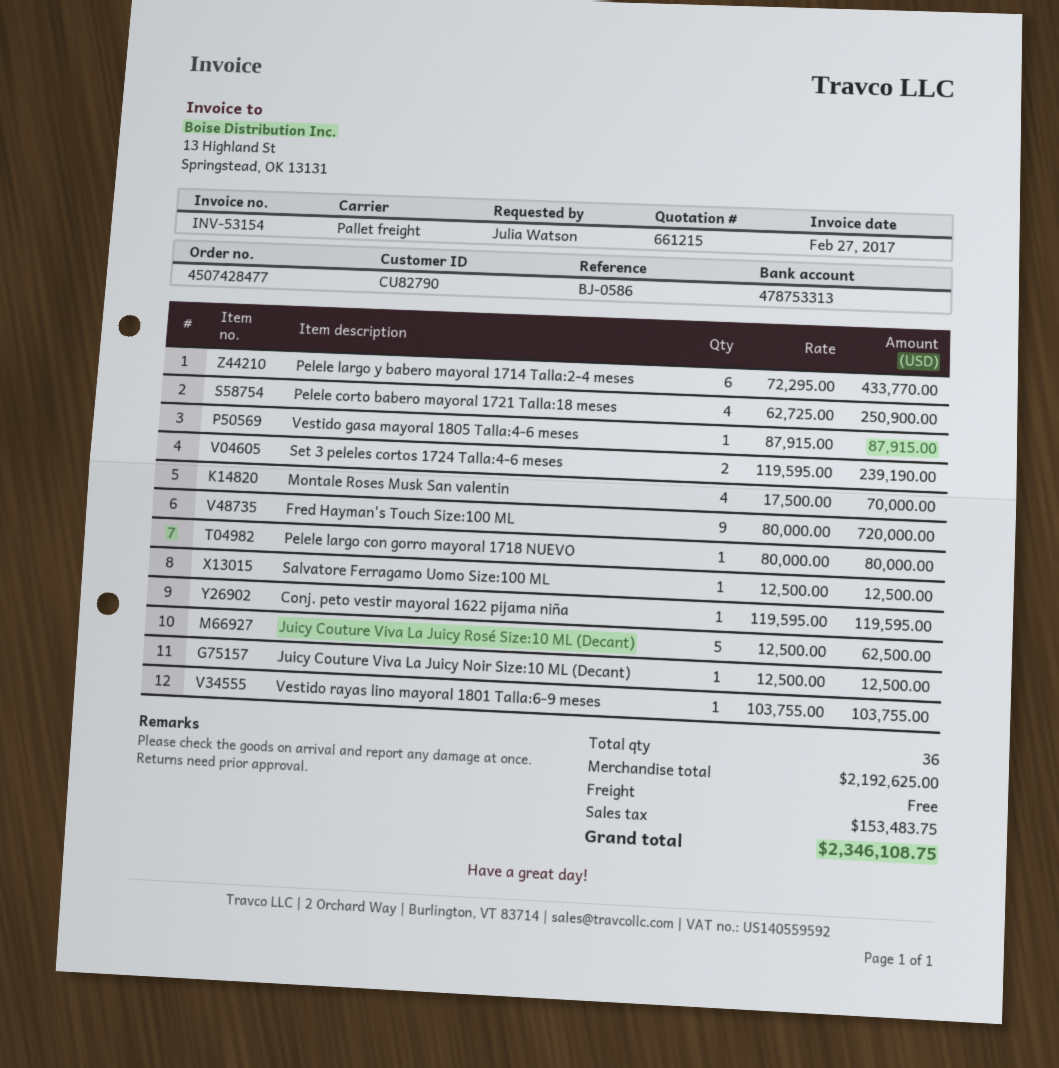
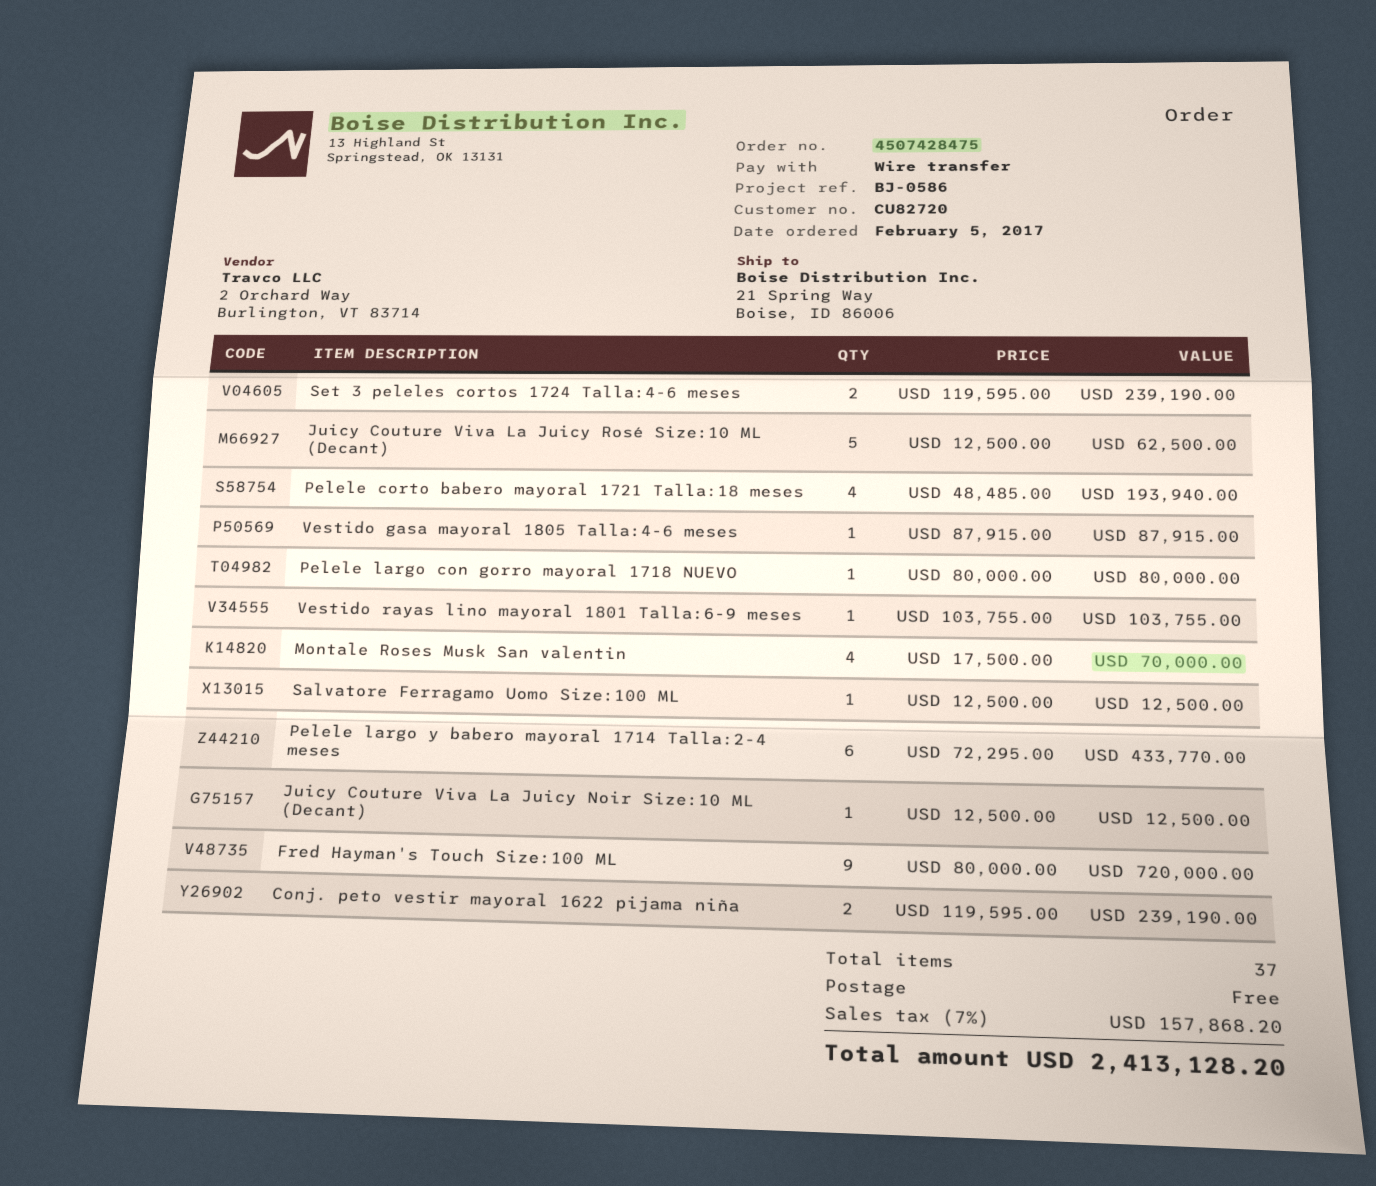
order number: 4507428477 -> 4507428475
customer number: CU82790 -> CU82720
Pelele corto babero mayoral 1721 Talla:18 meses: 4 x 62725.00 = 250900.00 -> 4 x 48485.00 = 193940.00
Conj. peto vestir mayoral 1622 pijama niña: 1 x 119595.00 = 119595.00 -> 2 x 119595.00 = 239190.00
total quantity: 36 -> 37
tax: 153483.75 -> 157868.20
total: 2346108.75 -> 2413128.20

